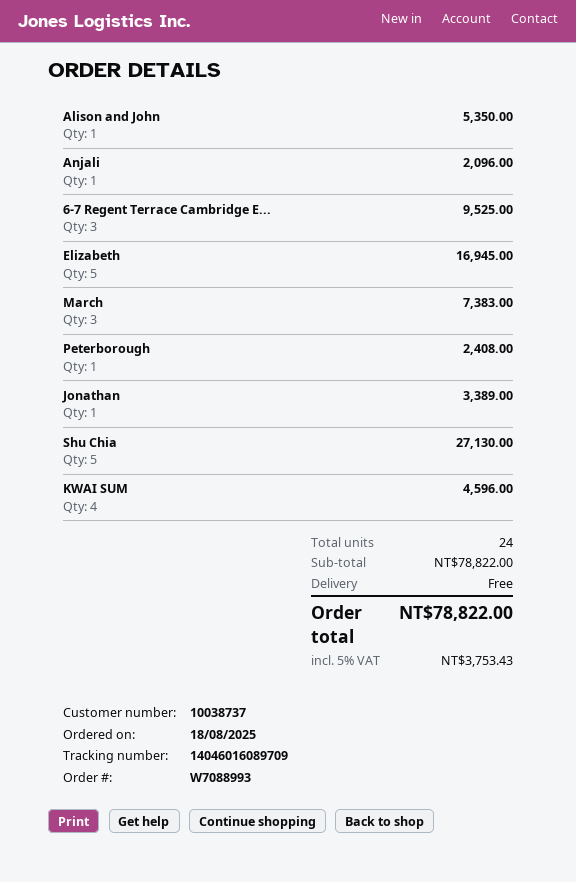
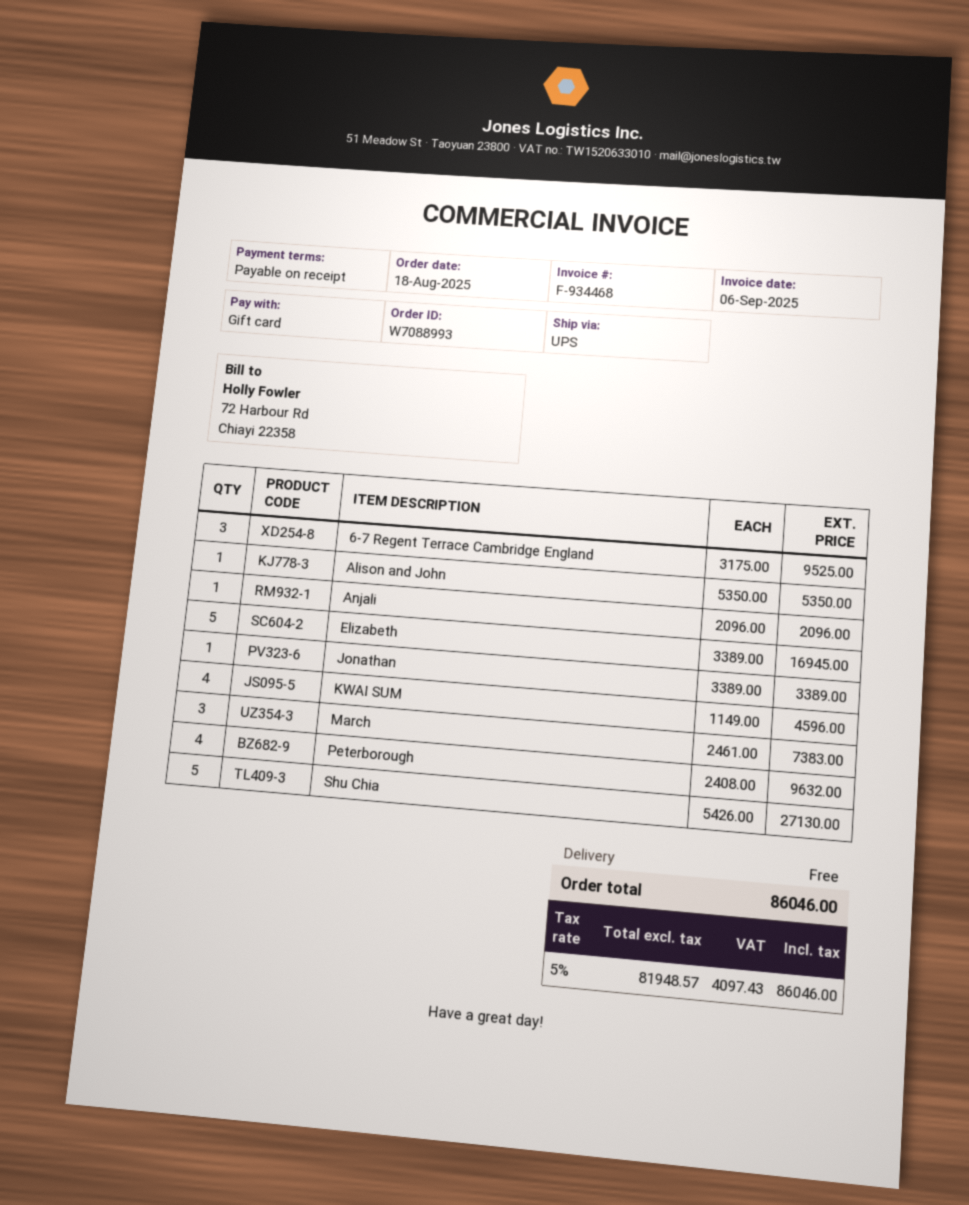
Peterborough: 1 for 2408.00 -> 4 for 9632.00
tax: 5% = 3753.43 -> 5% = 4097.43
total: 78822.00 -> 86046.00

